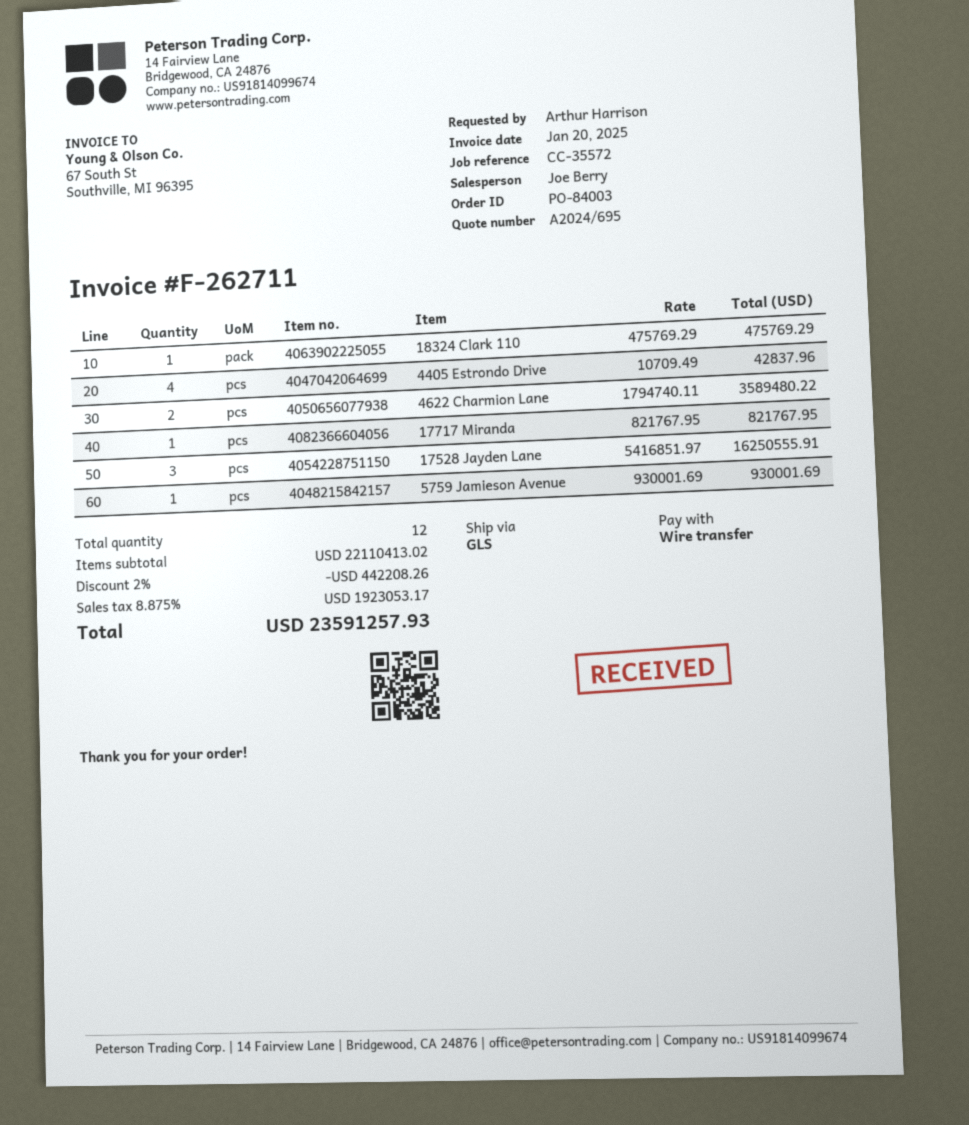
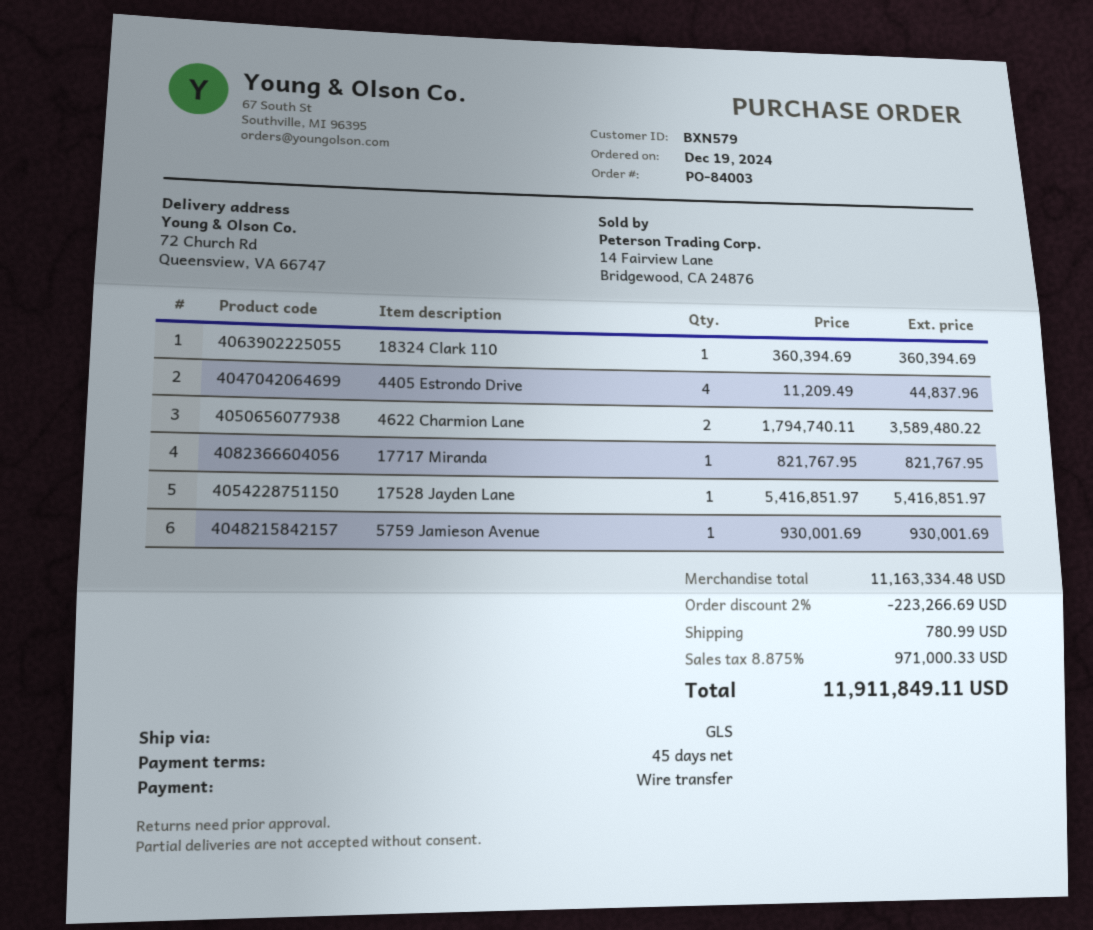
18324 Clark 110: 1 x 475769.29 = 475769.29 -> 1 x 360394.69 = 360394.69
4405 Estrondo Drive: 4 x 10709.49 = 42837.96 -> 4 x 11209.49 = 44837.96
17528 Jayden Lane: 3 x 5416851.97 = 16250555.91 -> 1 x 5416851.97 = 5416851.97
subtotal: 22110413.02 -> 11163334.48
discount: 2% = 442208.26 -> 2% = 223266.69
shipping: none -> 780.99
tax: 8.875% = 1923053.17 -> 8.875% = 971000.33
total: 23591257.93 -> 11911849.11

